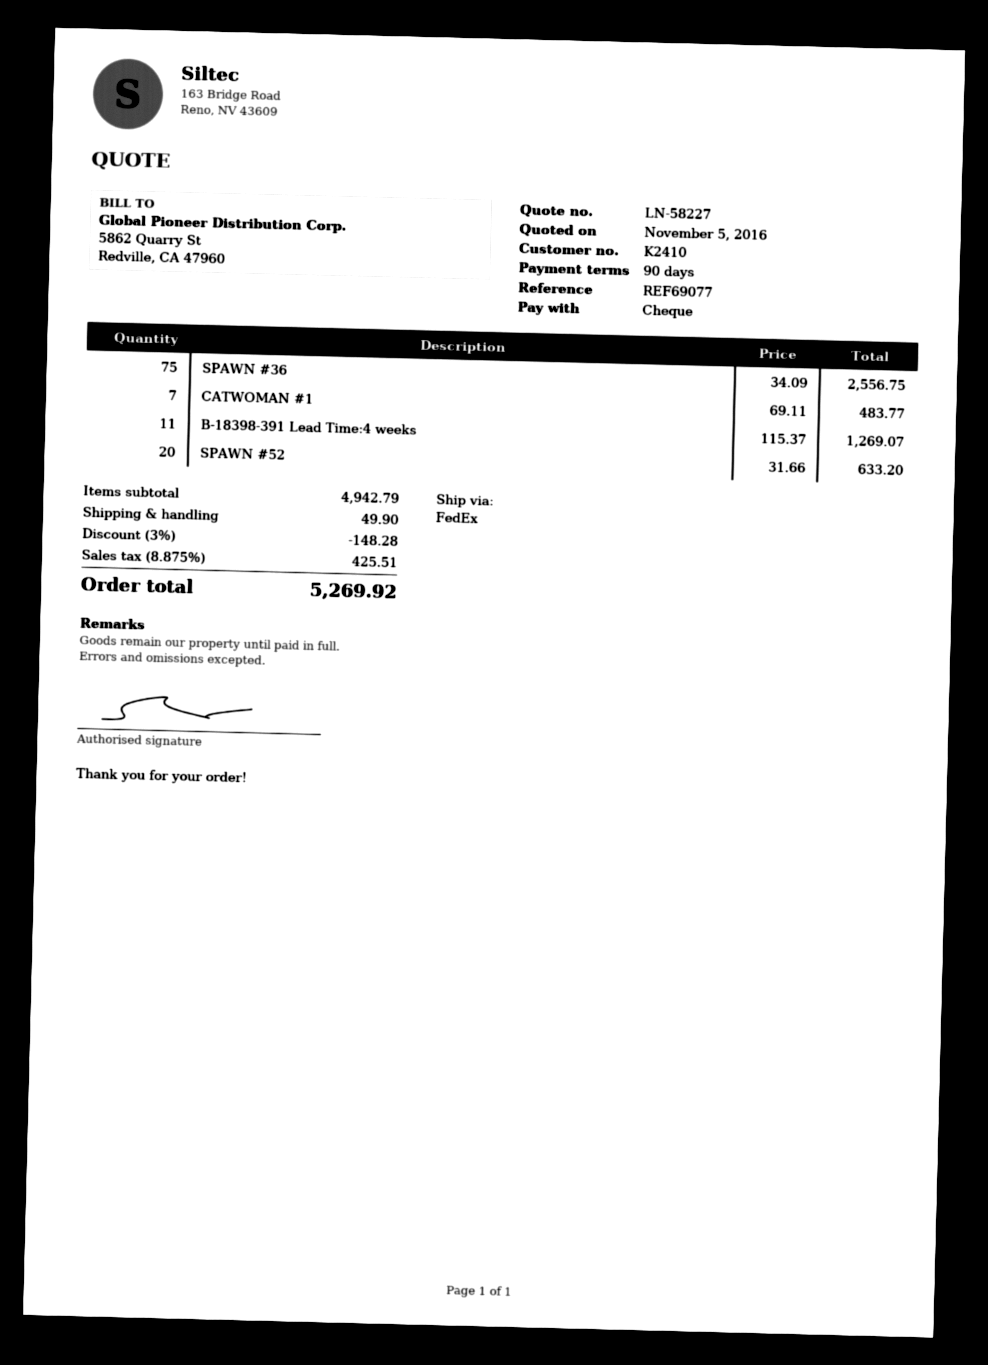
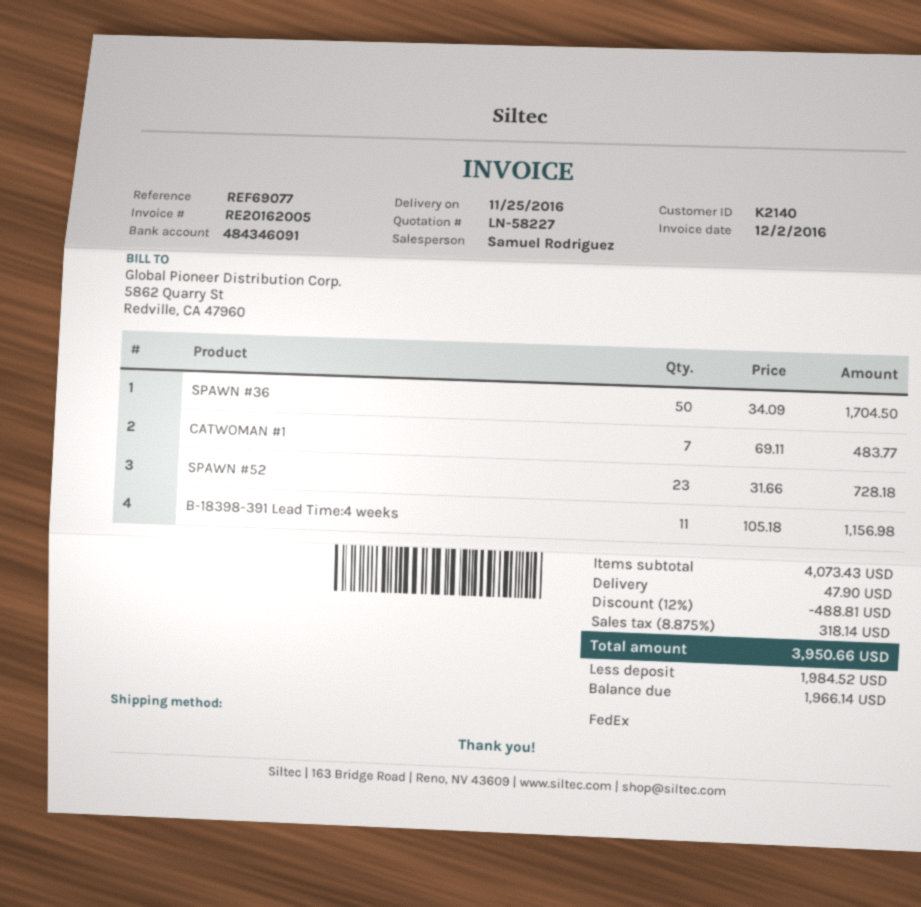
customer number: K2410 -> K2140
SPAWN #36: 75 x 34.09 = 2556.75 -> 50 x 34.09 = 1704.50
B-18398-391 Lead Time:4 weeks: 11 x 115.37 = 1269.07 -> 11 x 105.18 = 1156.98
SPAWN #52: 20 x 31.66 = 633.20 -> 23 x 31.66 = 728.18
subtotal: 4942.79 -> 4073.43
discount: 3% = 148.28 -> 12% = 488.81
shipping: 49.90 -> 47.90
tax: 8.875% = 425.51 -> 8.875% = 318.14
total: 5269.92 -> 3950.66

